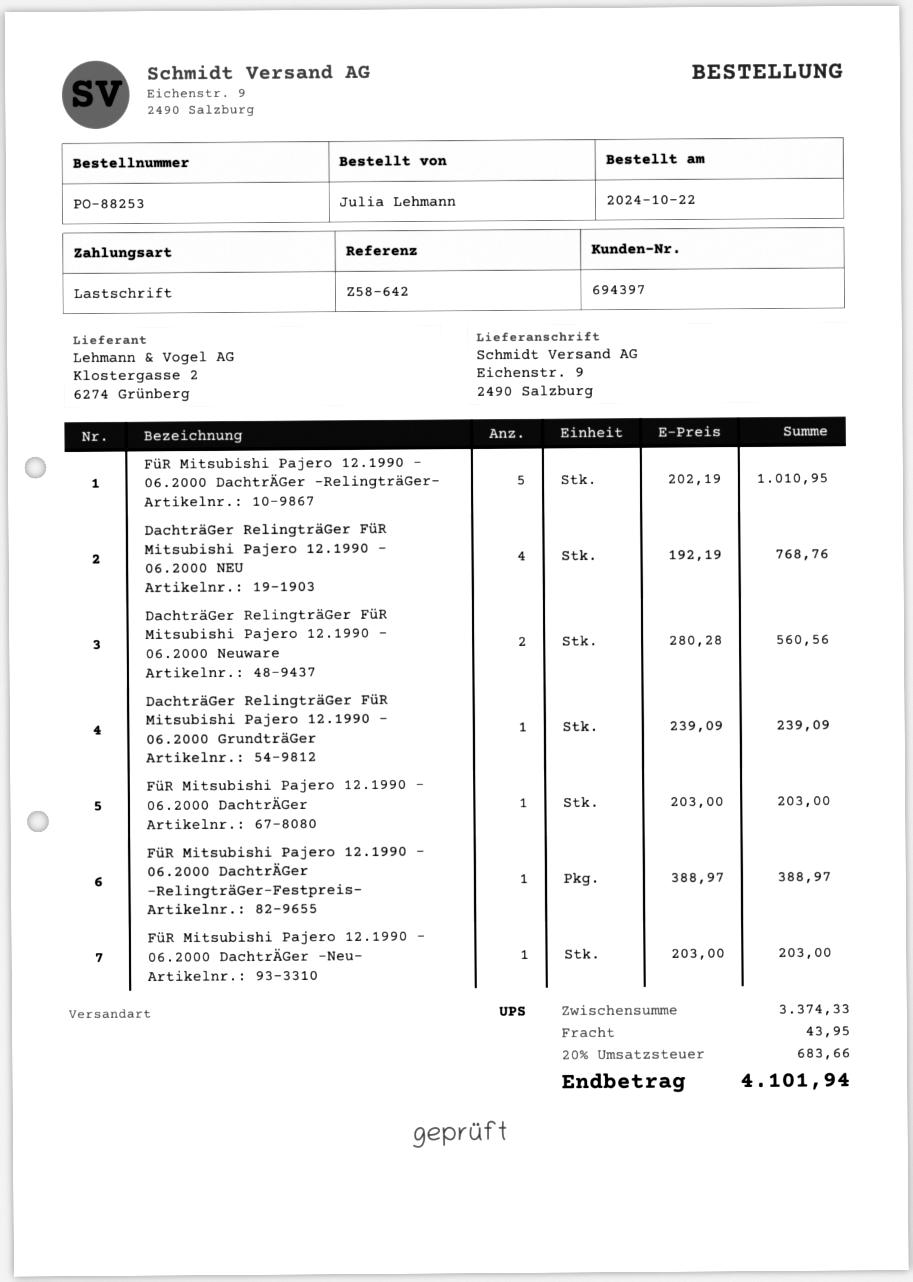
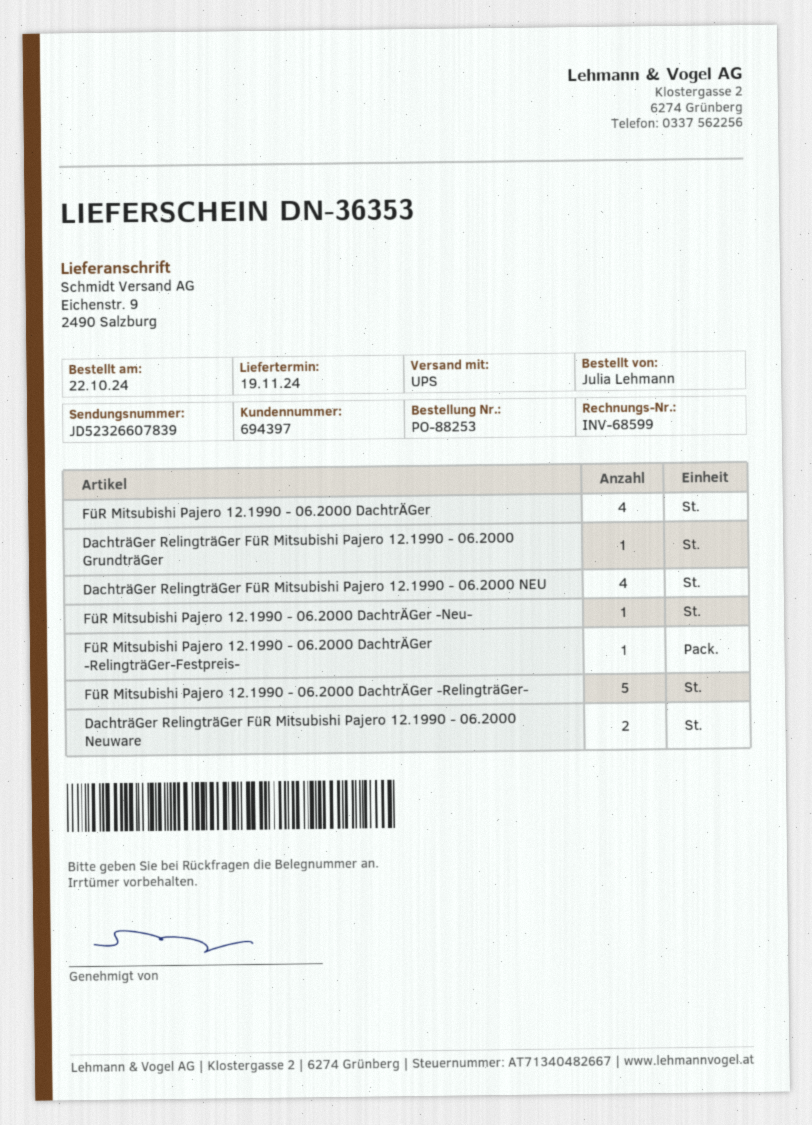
FüR Mitsubishi Pajero 12.1990 - 06.2000 DachtrÄGer: 1 -> 4

